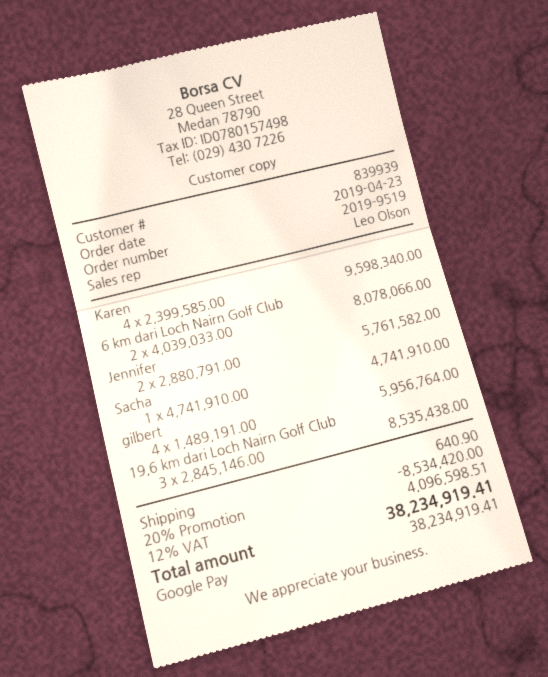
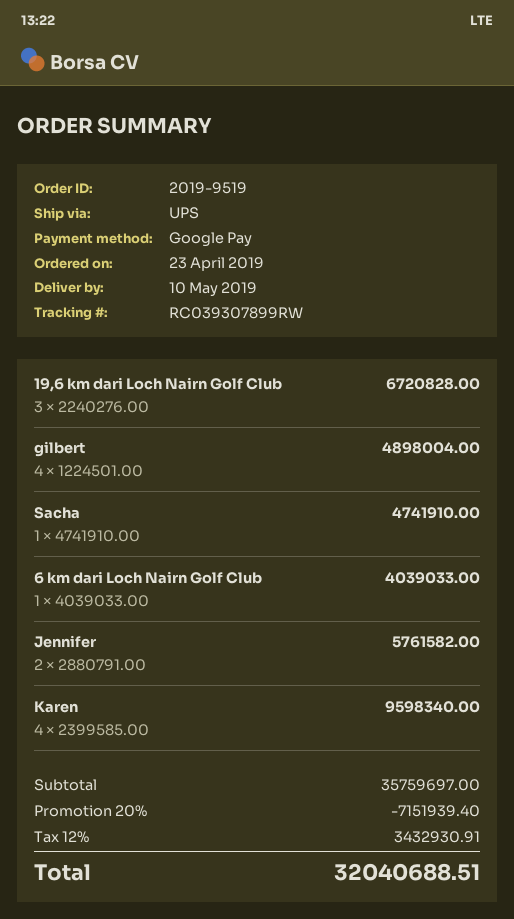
6 km dari Loch Nairn Golf Club: 2 x 4039033.00 = 8078066.00 -> 1 x 4039033.00 = 4039033.00
gilbert: 4 x 1489191.00 = 5956764.00 -> 4 x 1224501.00 = 4898004.00
19,6 km dari Loch Nairn Golf Club: 3 x 2845146.00 = 8535438.00 -> 3 x 2240276.00 = 6720828.00
discount: 20% = 8534420.00 -> 20% = 7151939.40
shipping: 640.90 -> none
tax: 12% = 4096598.51 -> 12% = 3432930.91
total: 38234919.41 -> 32040688.51

